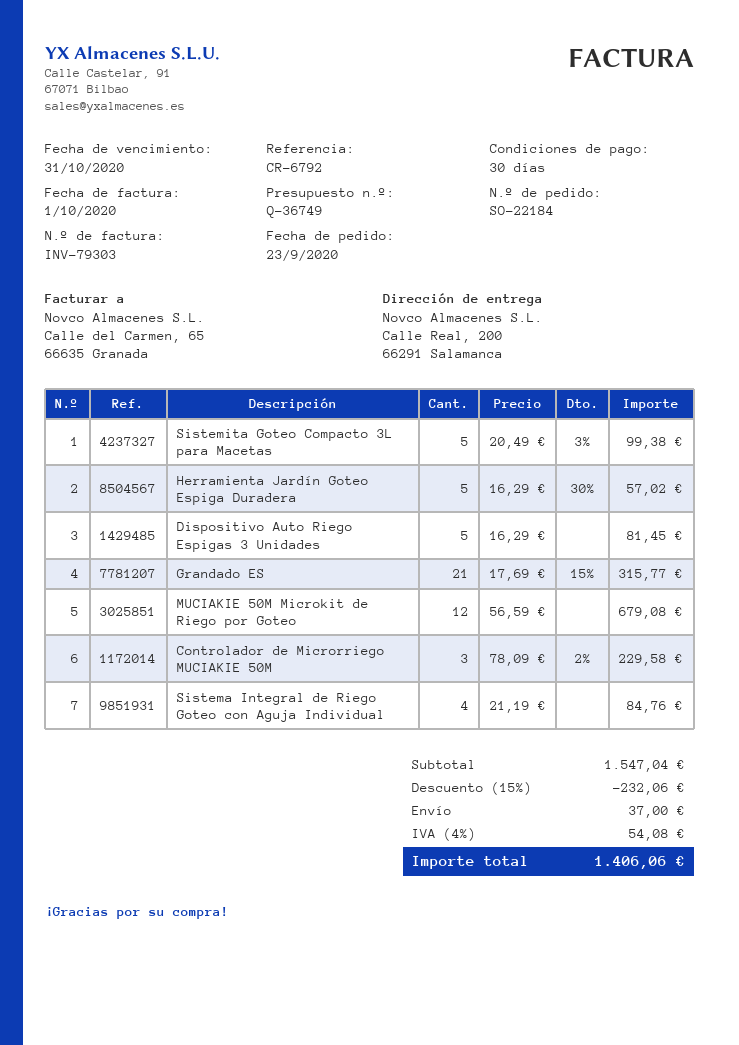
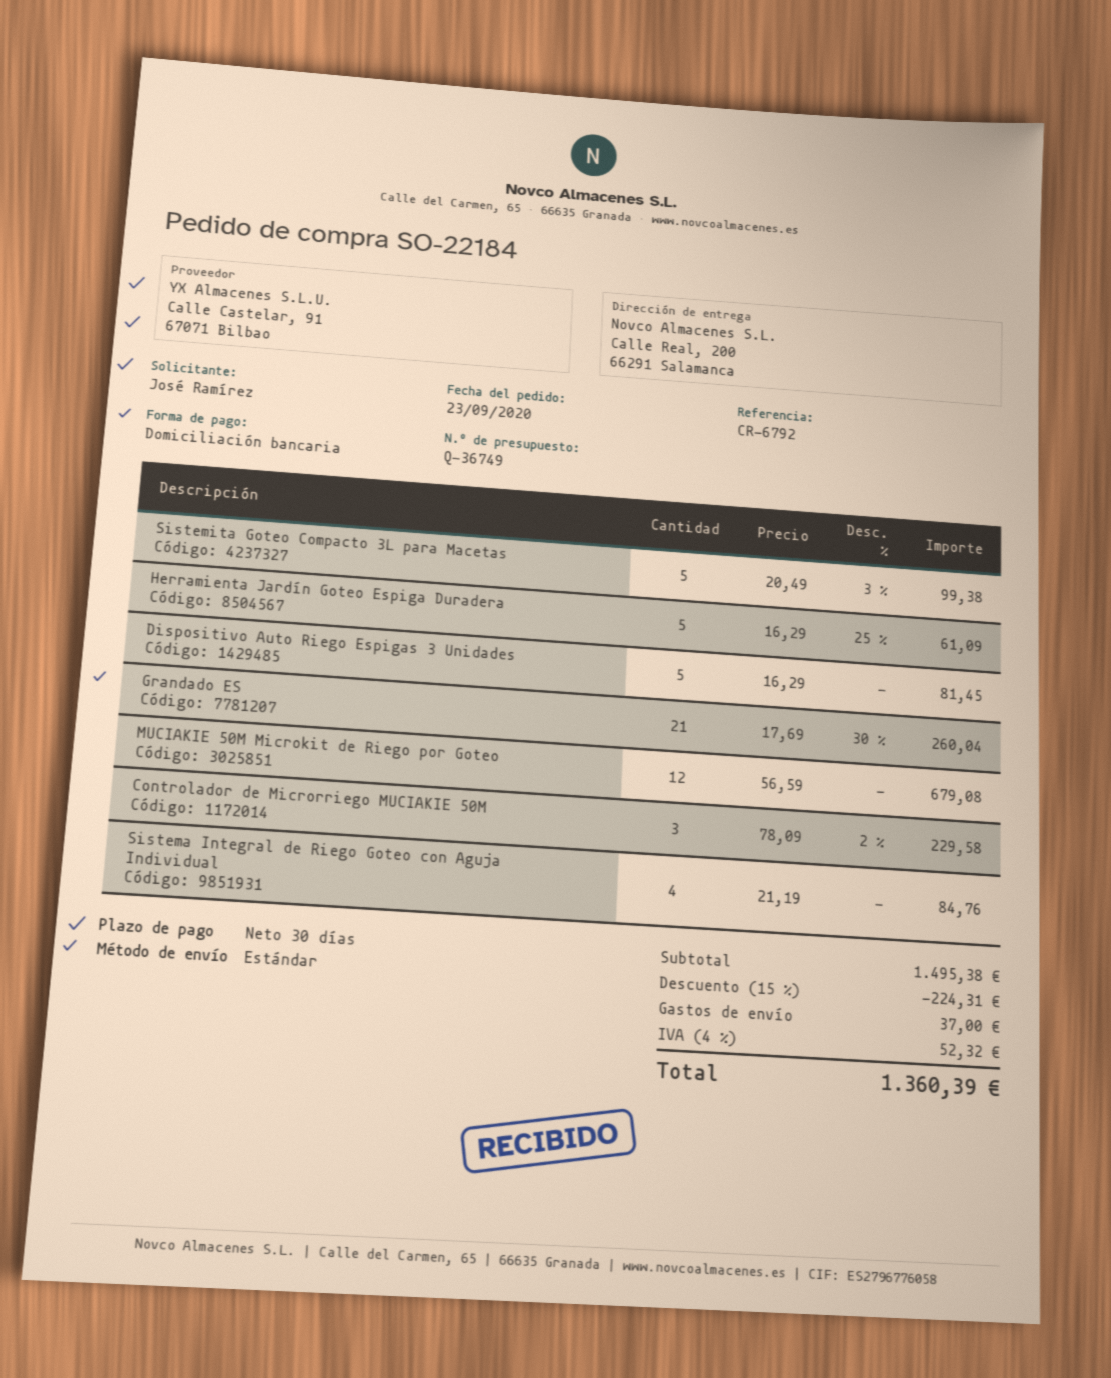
Herramienta Jardín Goteo Espiga Duradera: 5 x 16.29 - 30% = 57.02 -> 5 x 16.29 - 25% = 61.09
Grandado ES: 21 x 17.69 - 15% = 315.77 -> 21 x 17.69 - 30% = 260.04
subtotal: 1547.04 -> 1495.38
discount: 15% = 232.06 -> 15% = 224.31
tax: 4% = 54.08 -> 4% = 52.32
total: 1406.06 -> 1360.39

